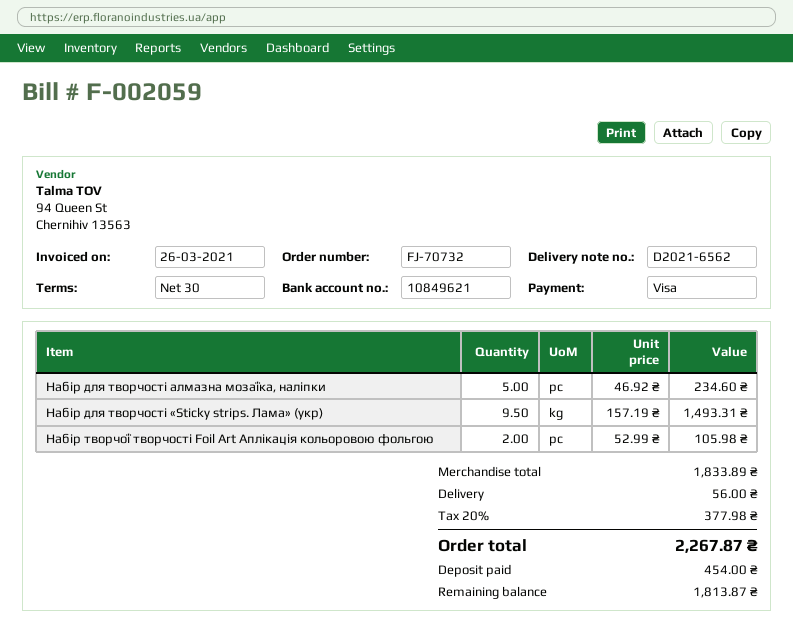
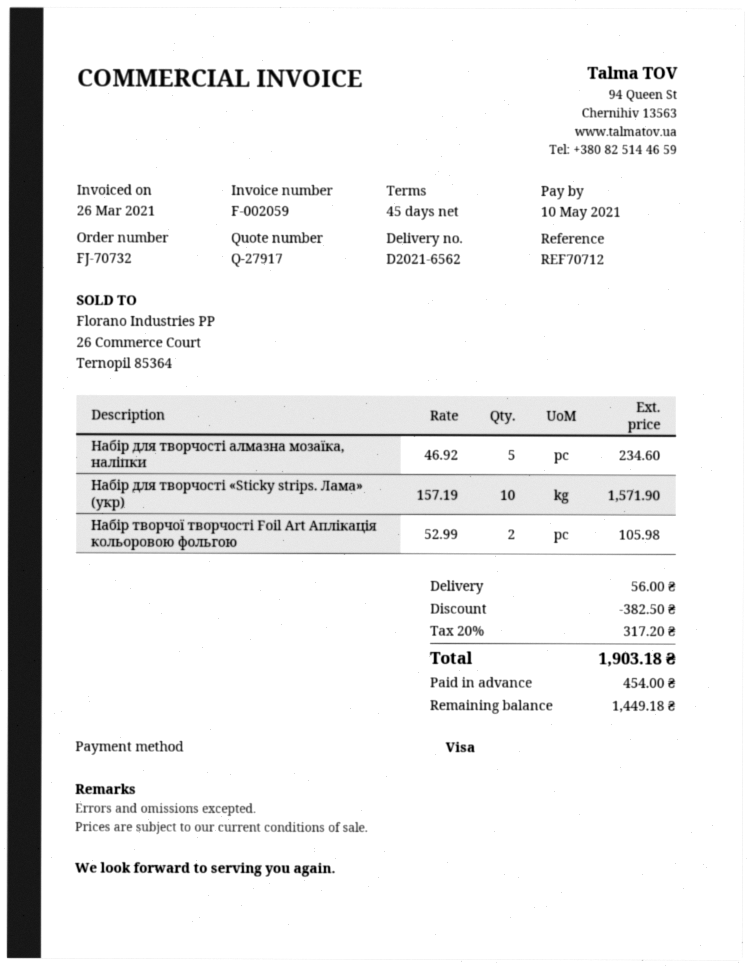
payment terms: 30 days -> 45 days
Набір для творчості «Sticky strips. Лама» (укр): 9.5 x 157.19 = 1493.31 -> 10 x 157.19 = 1571.90
discount: none -> 382.50
tax: 20% = 377.98 -> 20% = 317.20
total: 2267.87 -> 1903.18
balance: 1813.87 -> 1449.18

